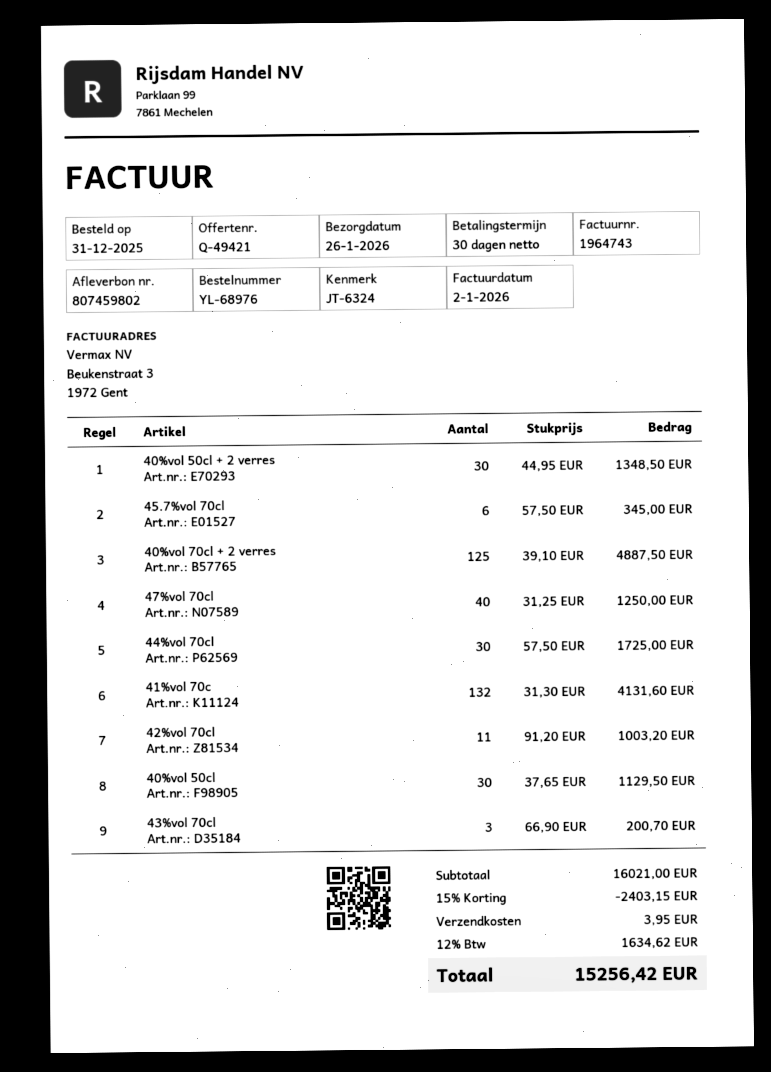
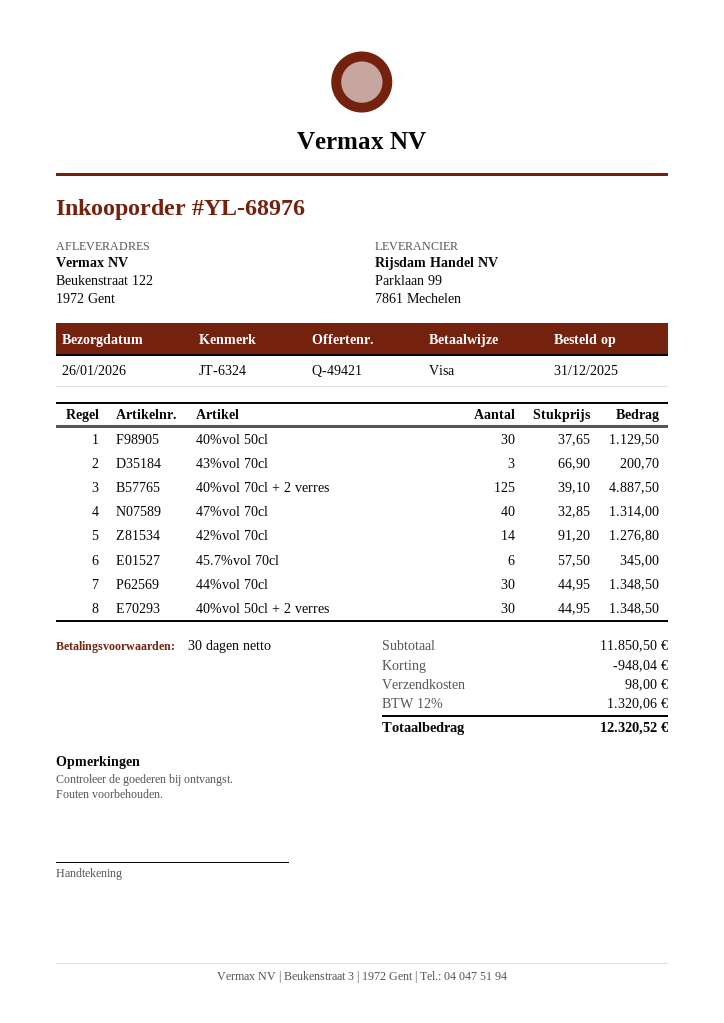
47%vol 70cl: 40 x 31.25 = 1250.00 -> 40 x 32.85 = 1314.00
44%vol 70cl: 30 x 57.50 = 1725.00 -> 30 x 44.95 = 1348.50
41%vol 70c: 132 x 31.30 = 4131.60 -> none
42%vol 70cl: 11 x 91.20 = 1003.20 -> 14 x 91.20 = 1276.80
subtotal: 16021.00 -> 11850.50
discount: 2403.15 -> 948.04
shipping: 3.95 -> 98.00
tax: 12% = 1634.62 -> 12% = 1320.06
total: 15256.42 -> 12320.52

